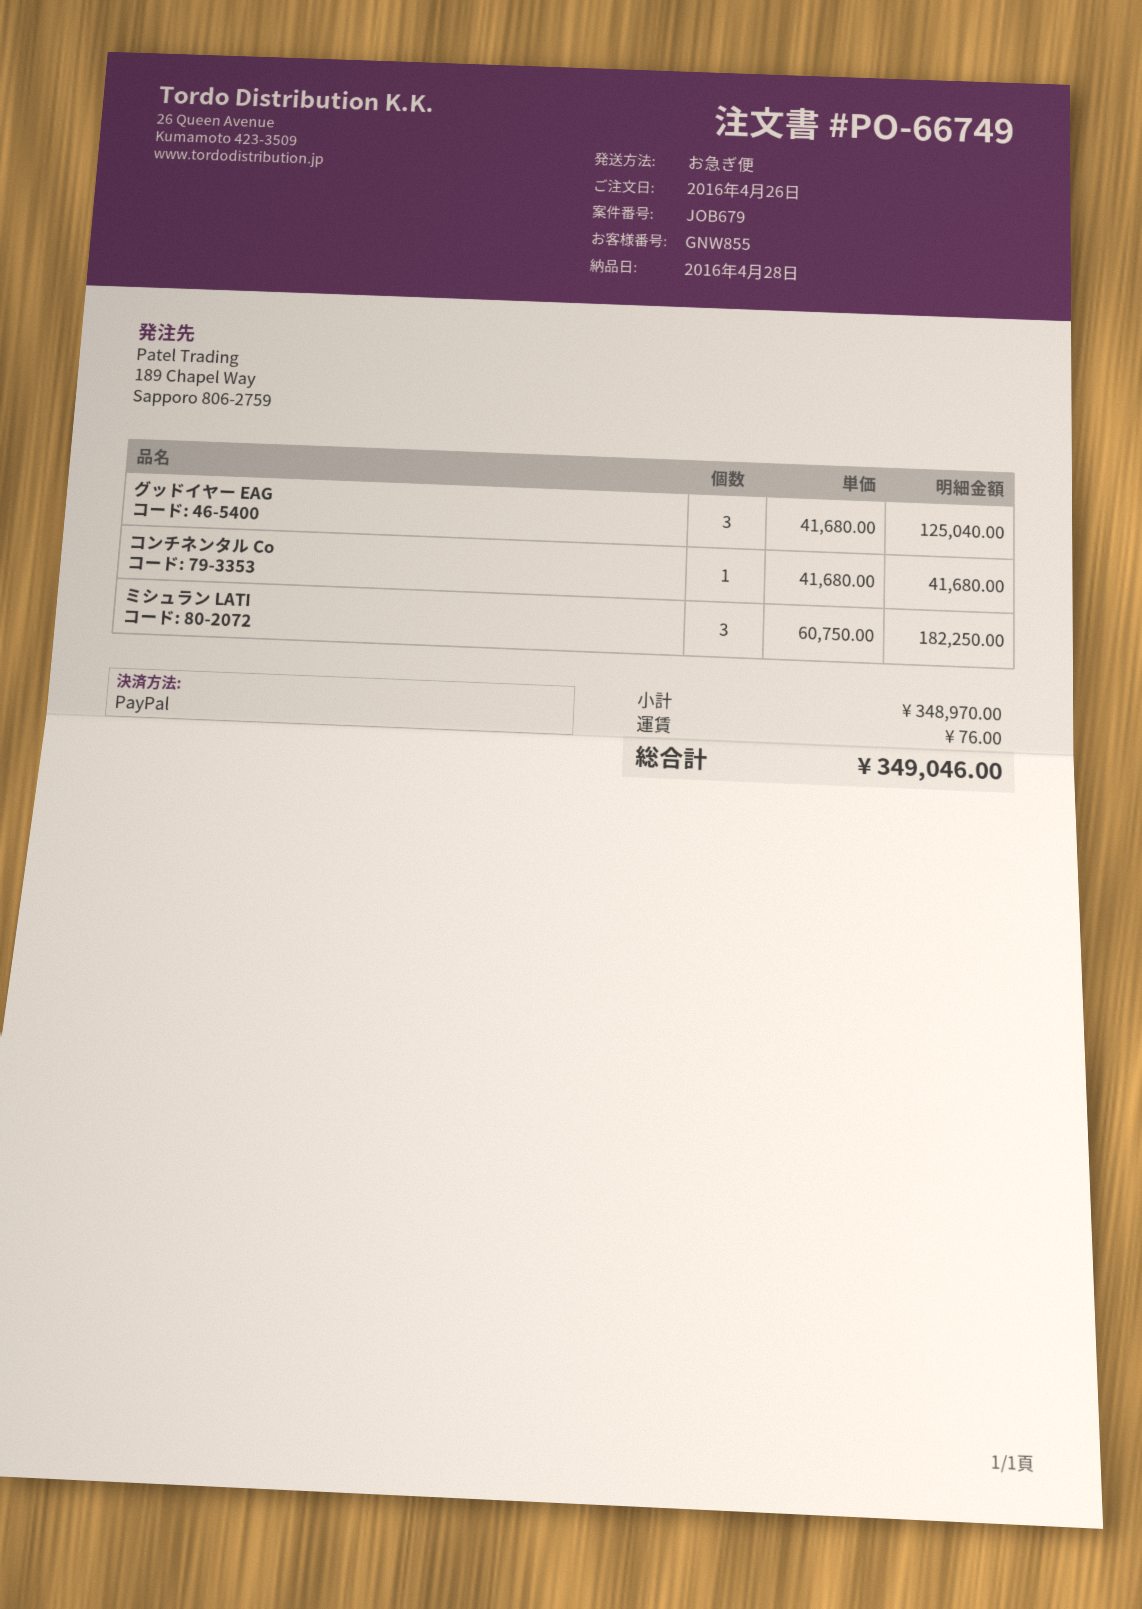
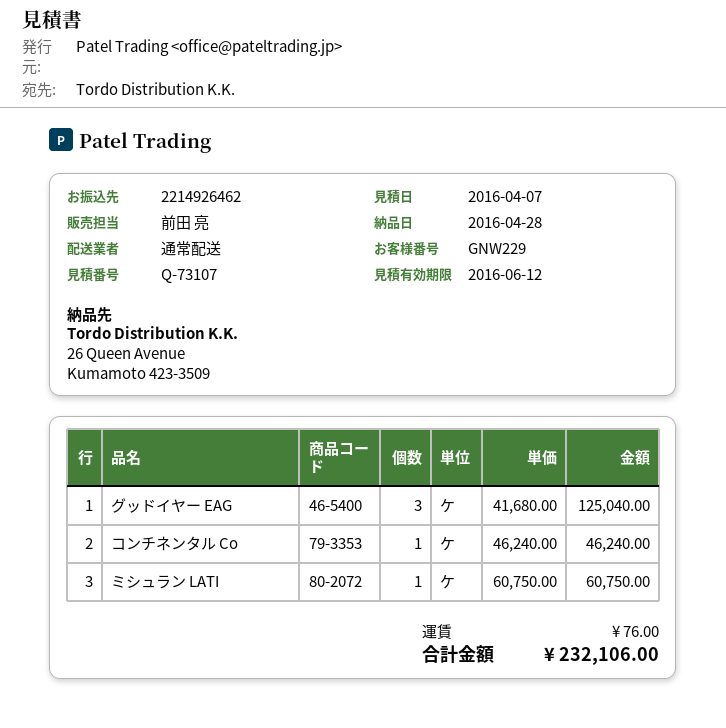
customer number: GNW855 -> GNW229
shipping method: express -> standard
コンチネンタル Co: 1 x 41680.00 = 41680.00 -> 1 x 46240.00 = 46240.00
ミシュラン LATI: 3 x 60750.00 = 182250.00 -> 1 x 60750.00 = 60750.00
total: 349046.00 -> 232106.00

